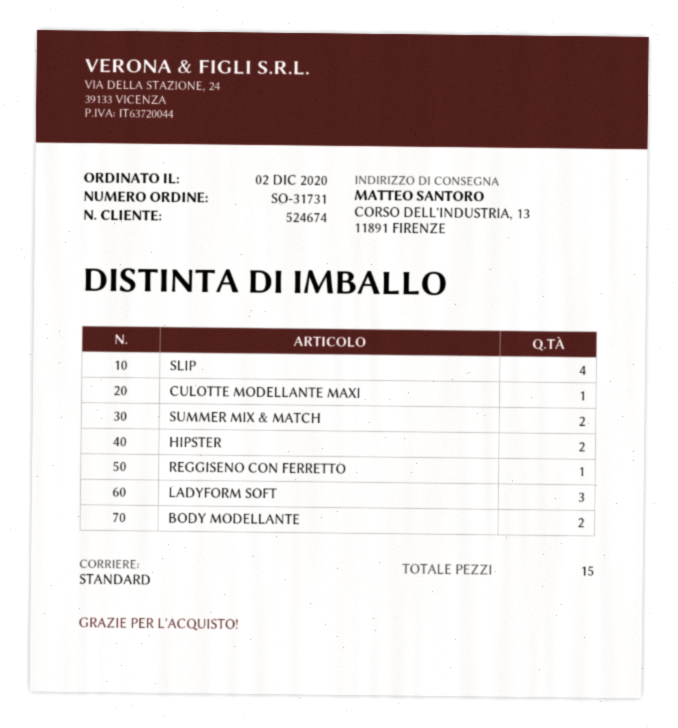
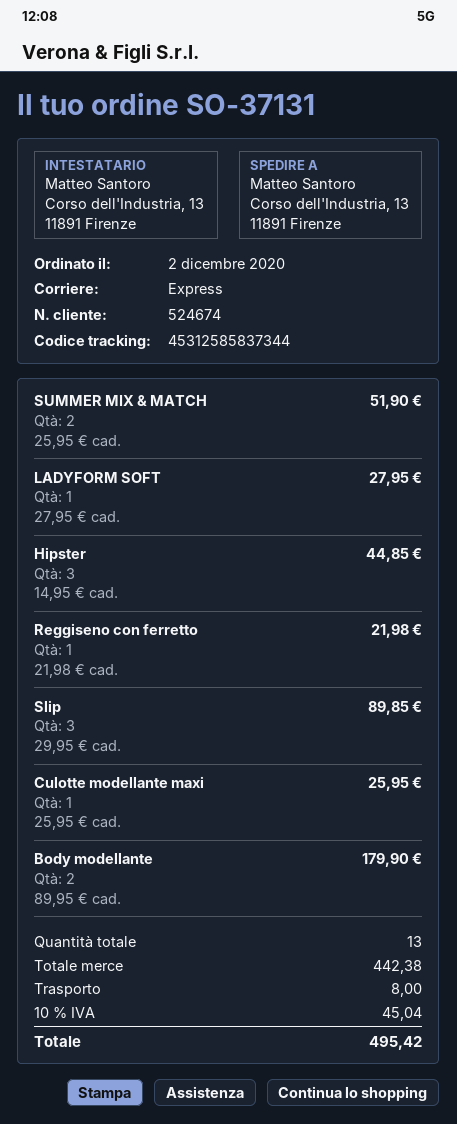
order number: SO-31731 -> SO-37131
shipping method: standard -> express
SLIP: 4 -> 3
HIPSTER: 2 -> 3
LADYFORM SOFT: 3 -> 1
total quantity: 15 -> 13

